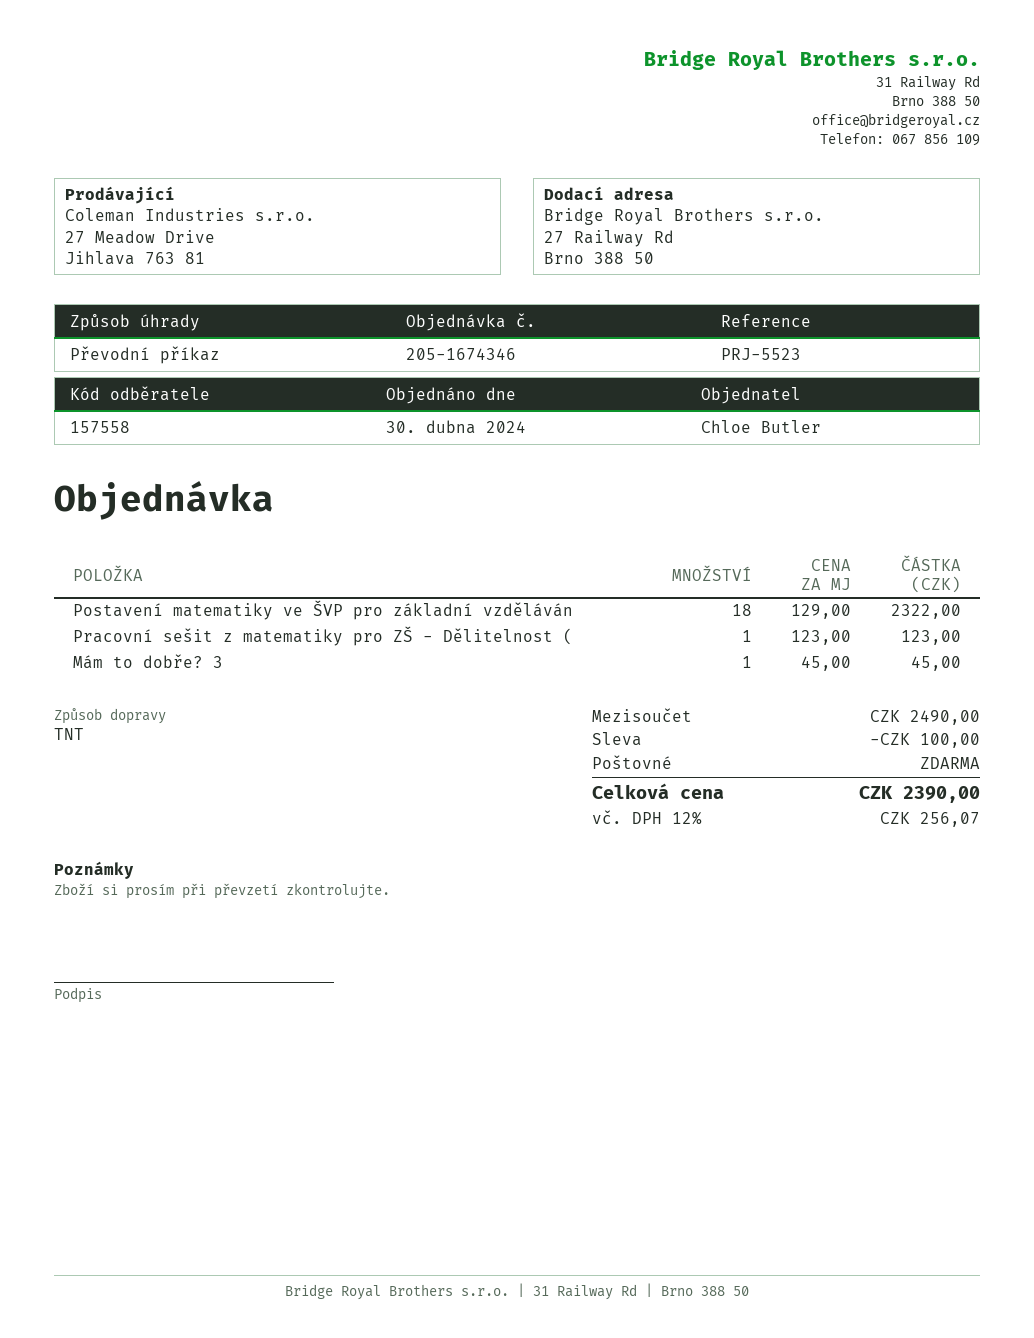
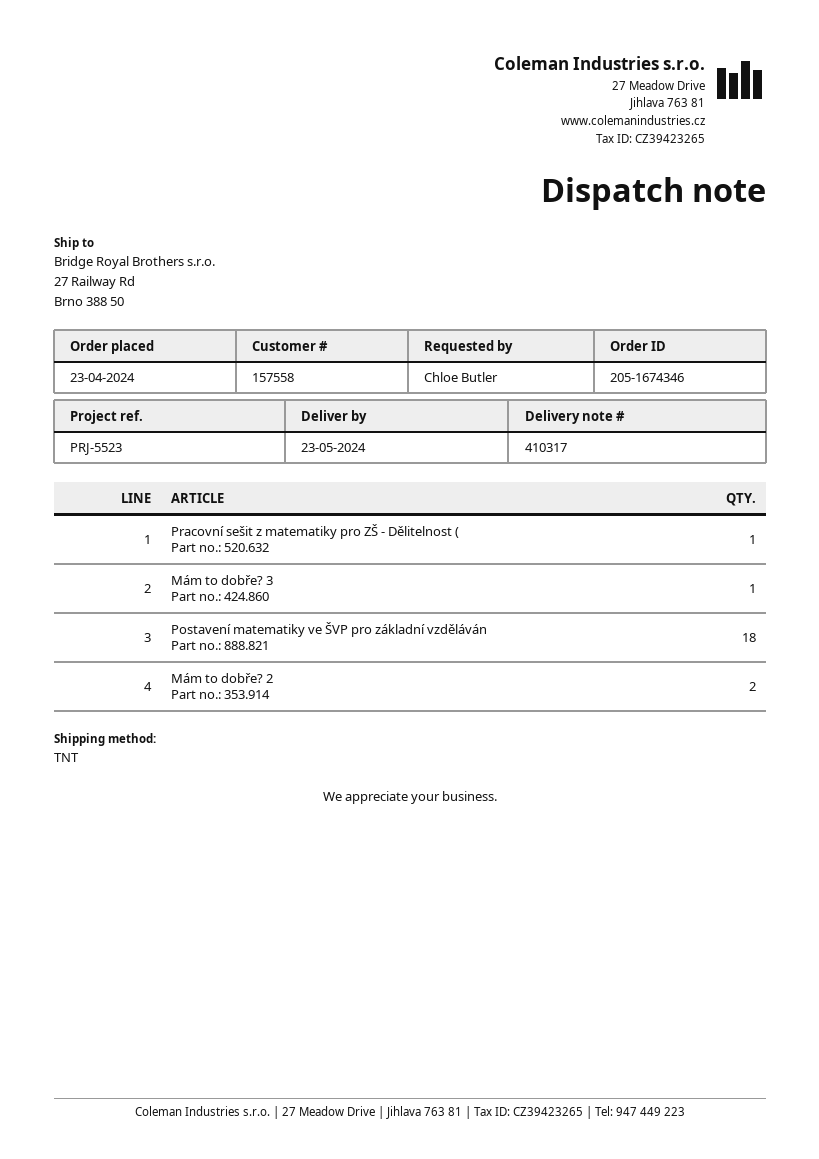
order date: 2024-04-30 -> 2024-04-23
Mám to dobře? 2: none -> 2

